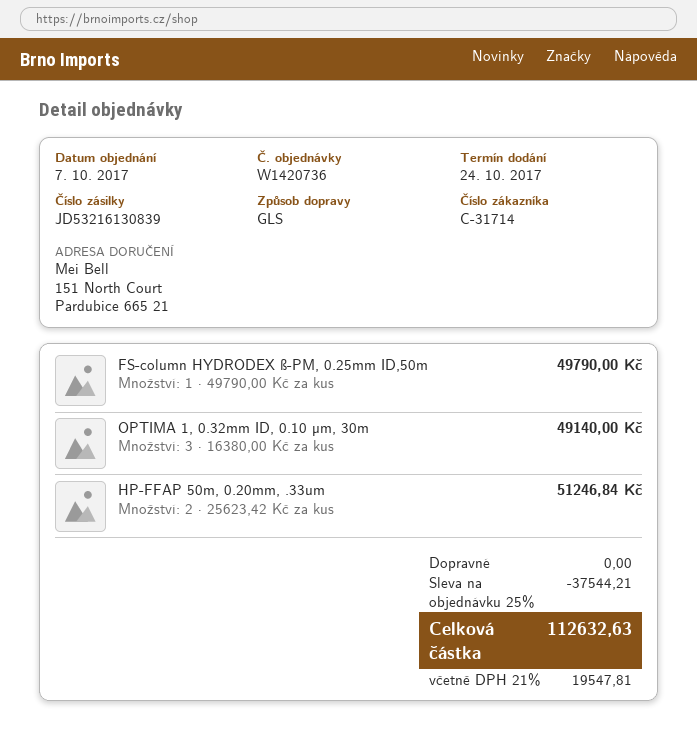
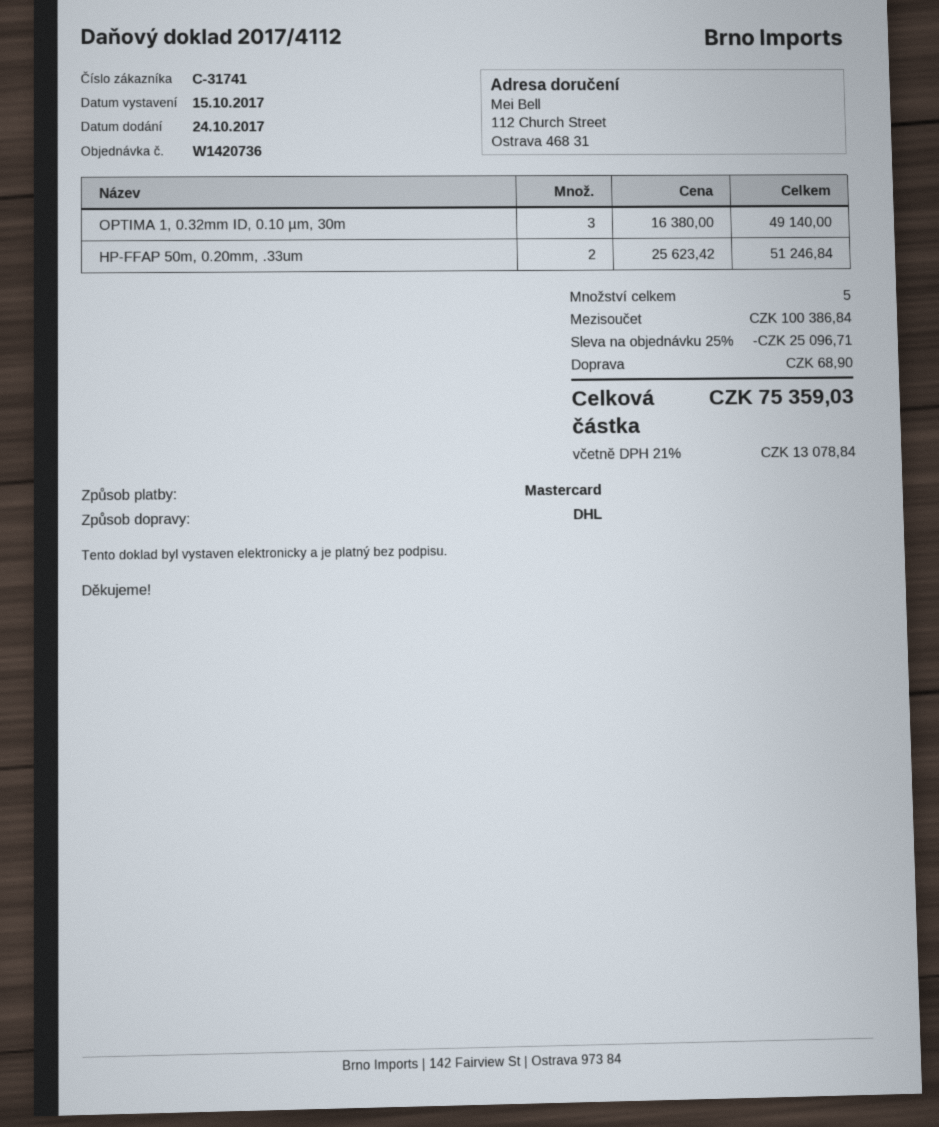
customer number: C-31714 -> C-31741
shipping method: GLS -> DHL
ship to: 151 North Court, Pardubice 665 21 -> 112 Church Street, Ostrava 468 31
FS-column HYDRODEX ß-PM, 0.25mm ID,50m: 1 x 49790.00 = 49790.00 -> none
discount: 25% = 37544.21 -> 25% = 25096.71
shipping: 0.00 -> 68.90
tax: 21% = 19547.81 -> 21% = 13078.84
total: 112632.63 -> 75359.03

